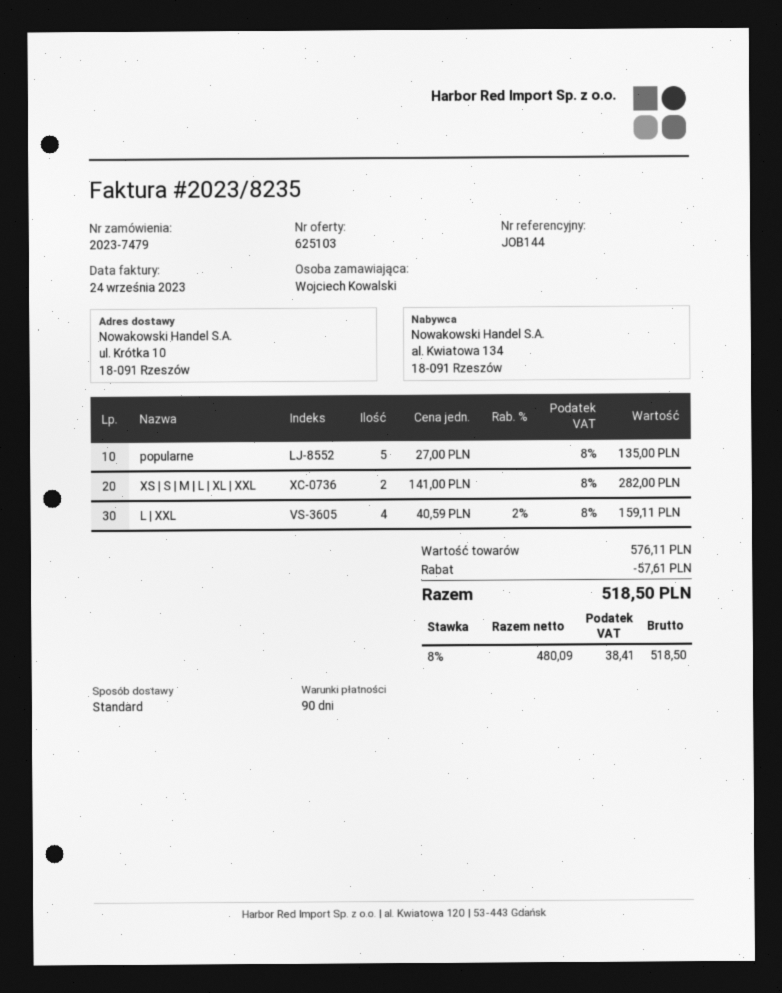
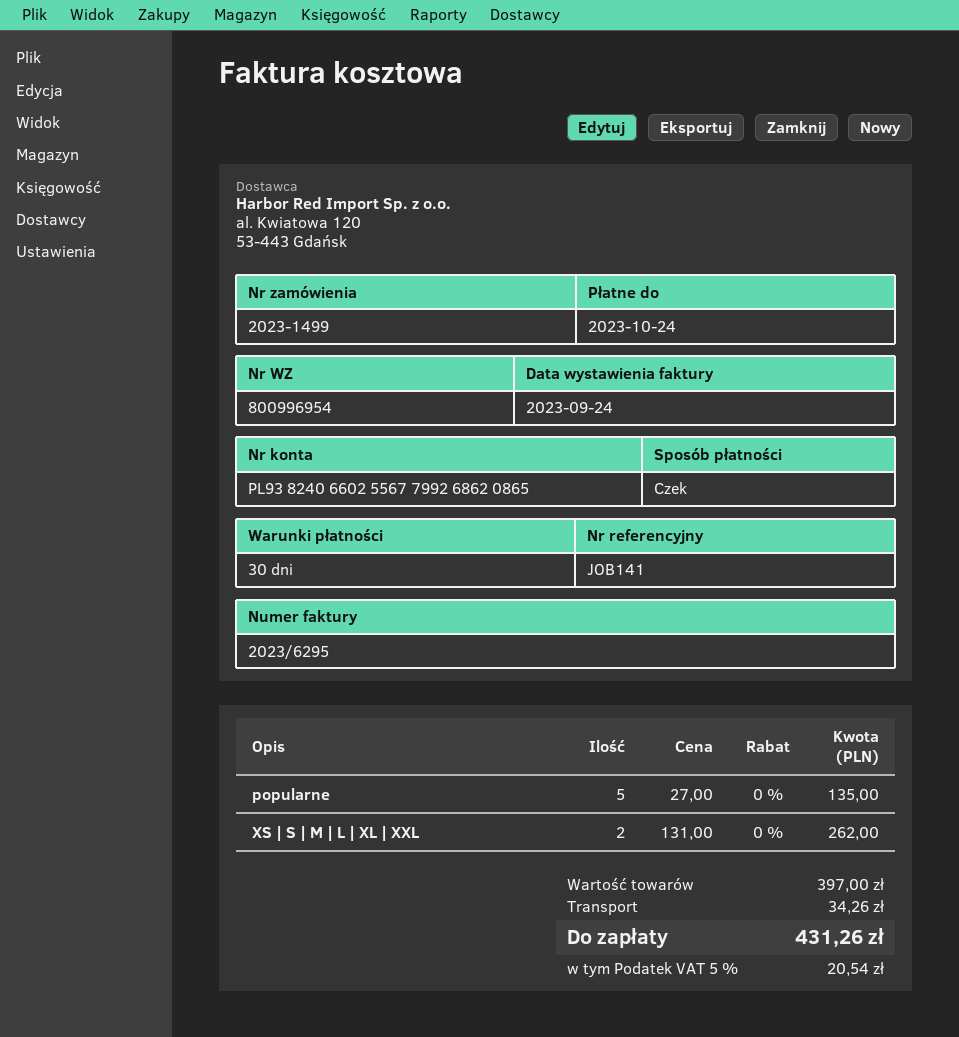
order number: 2023-7479 -> 2023-1499
invoice number: 2023/8235 -> 2023/6295
payment terms: 90 days -> 30 days
reference: JOB144 -> JOB141
XS | S | M | L | XL | XXL: 2 x 141.00 = 282.00 -> 2 x 131.00 = 262.00
L | XXL: 4 x 40.59 - 2% = 159.11 -> none
subtotal: 576.11 -> 397.00
discount: 57.61 -> none
shipping: none -> 34.26
tax: 8% = 38.41 -> 5% = 20.54
total: 518.50 -> 431.26

